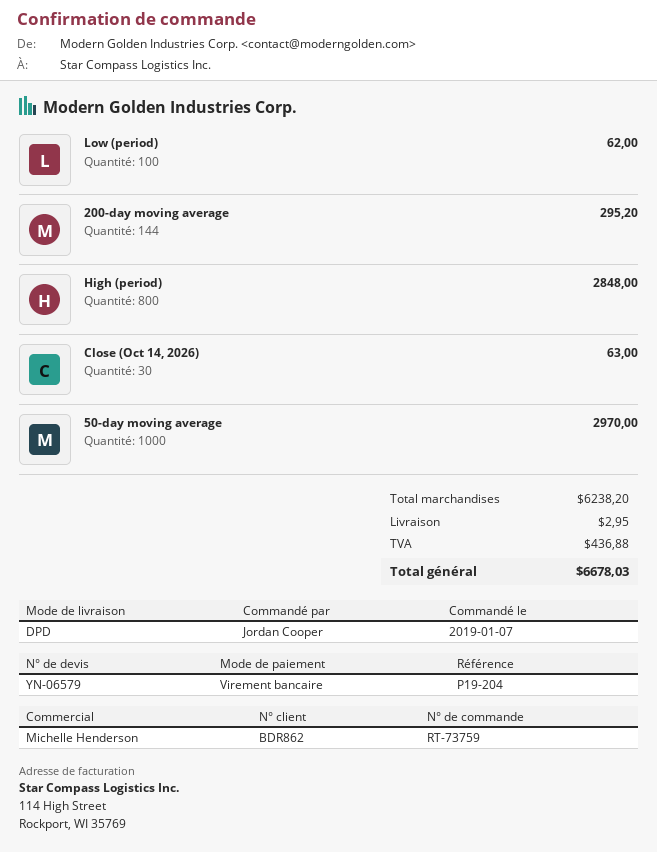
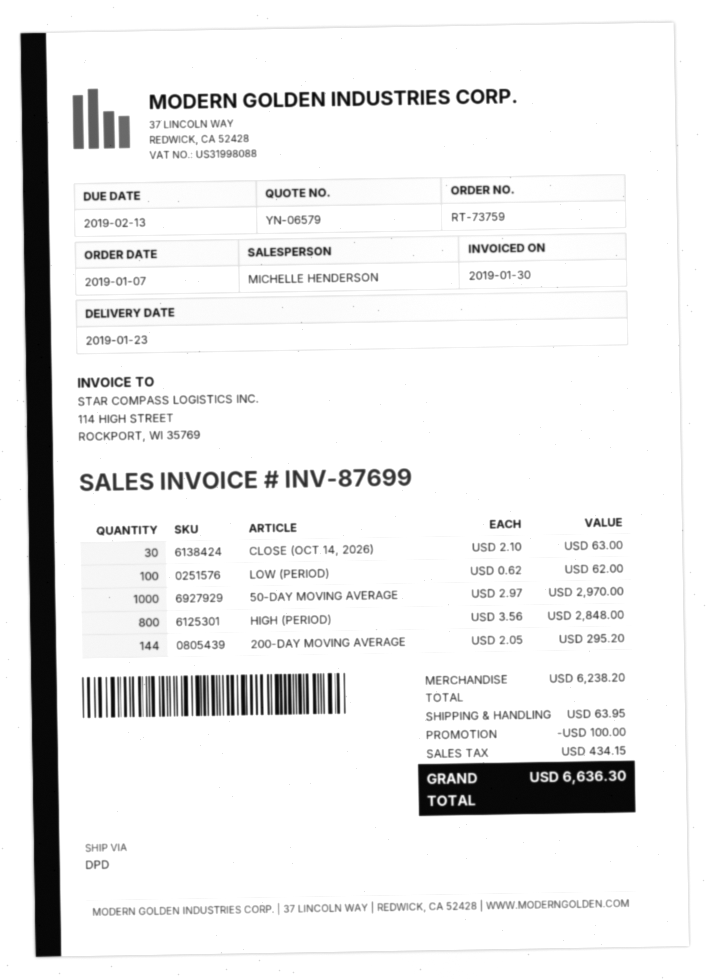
discount: none -> 100.00
shipping: 2.95 -> 63.95
tax: 436.88 -> 434.15
total: 6678.03 -> 6636.30

